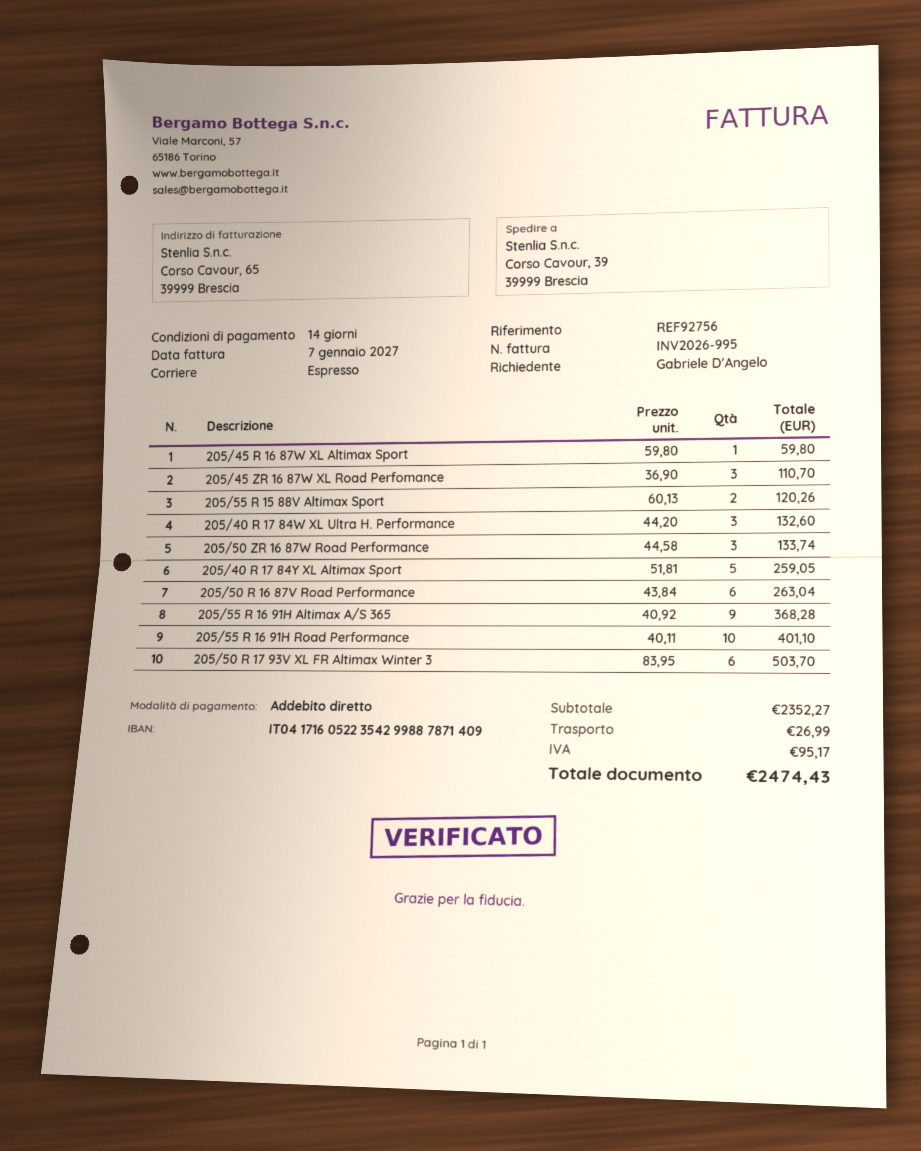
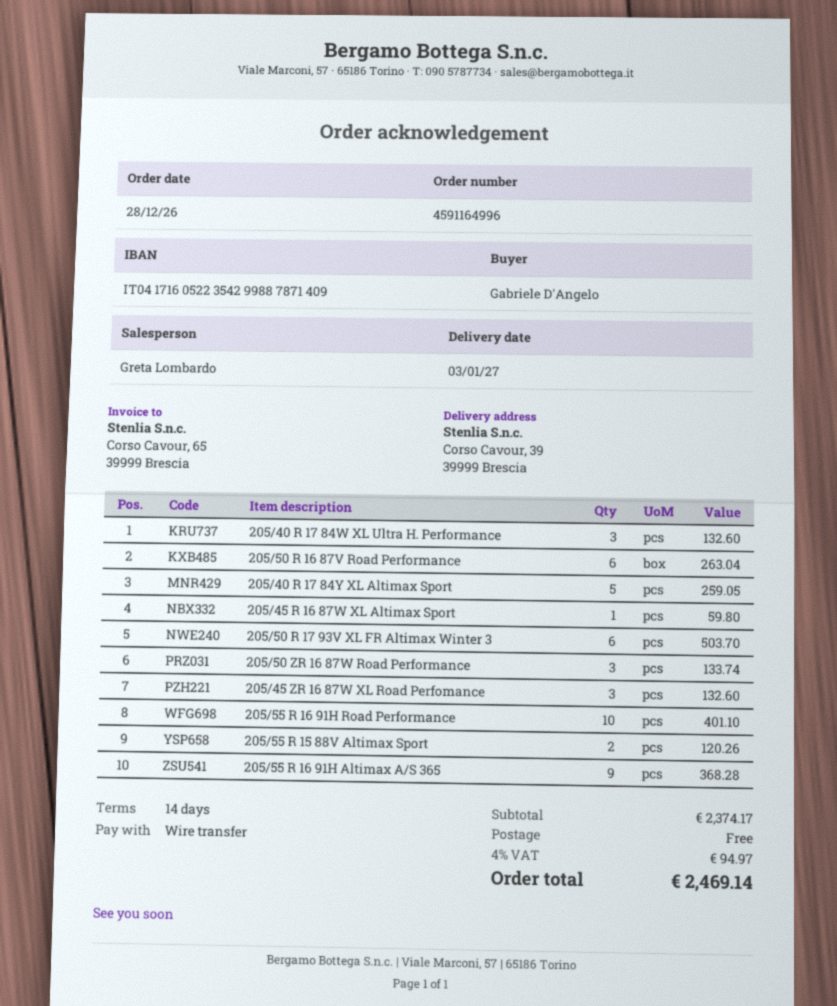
payment method: direct debit -> bank transfer
205/45 ZR 16 87W XL Road Perfomance: 3 for 110.70 -> 3 for 132.60
subtotal: 2352.27 -> 2374.17
shipping: 26.99 -> 0.00
tax: 95.17 -> 94.97
total: 2474.43 -> 2469.14

